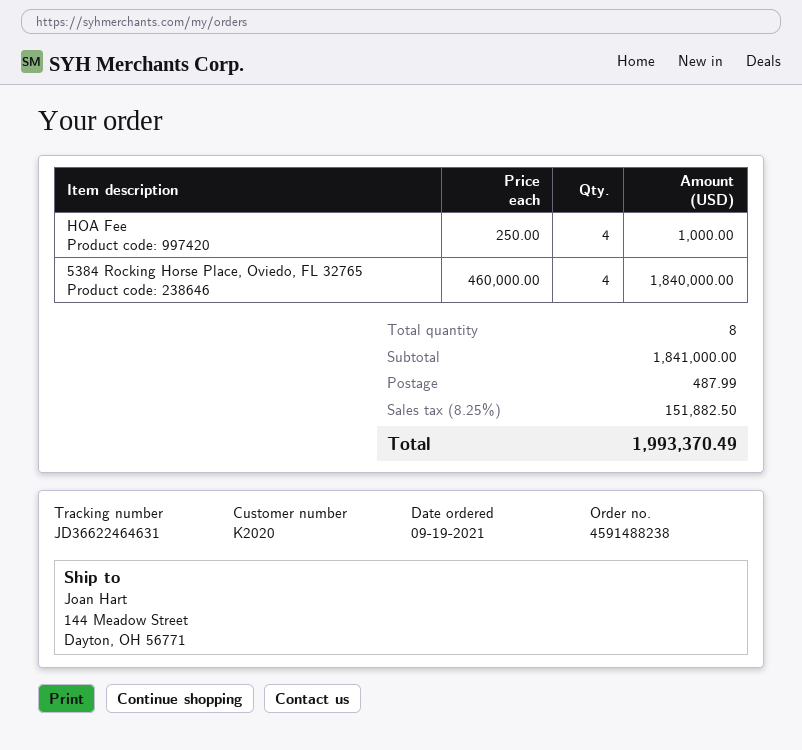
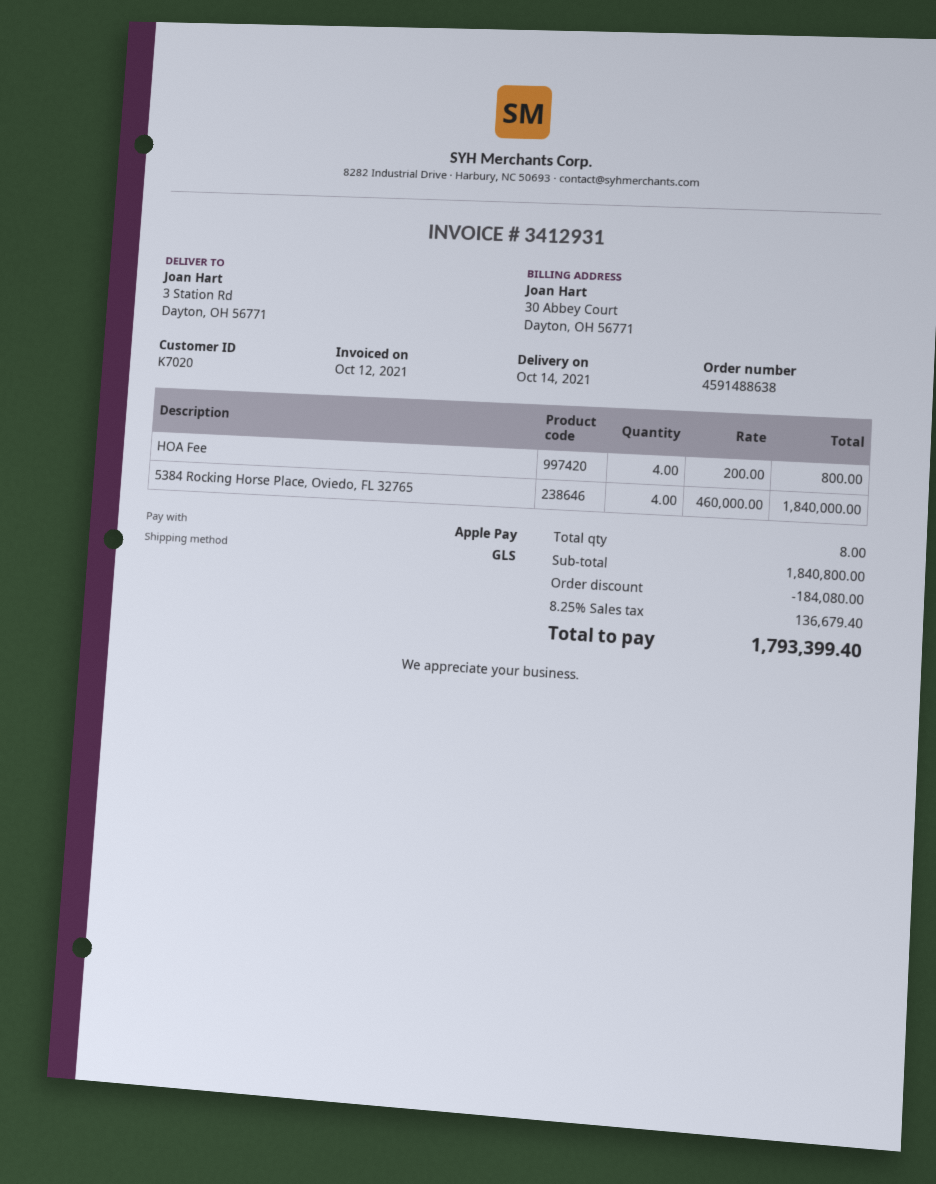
order number: 4591488238 -> 4591488638
customer number: K2020 -> K7020
ship to: 144 Meadow Street, Dayton, OH 56771 -> 3 Station Rd, Dayton, OH 56771
HOA Fee: 4 x 250.00 = 1000.00 -> 4 x 200.00 = 800.00
subtotal: 1841000.00 -> 1840800.00
discount: none -> 184080.00
shipping: 487.99 -> none
tax: 8.25% = 151882.50 -> 8.25% = 136679.40
total: 1993370.49 -> 1793399.40

